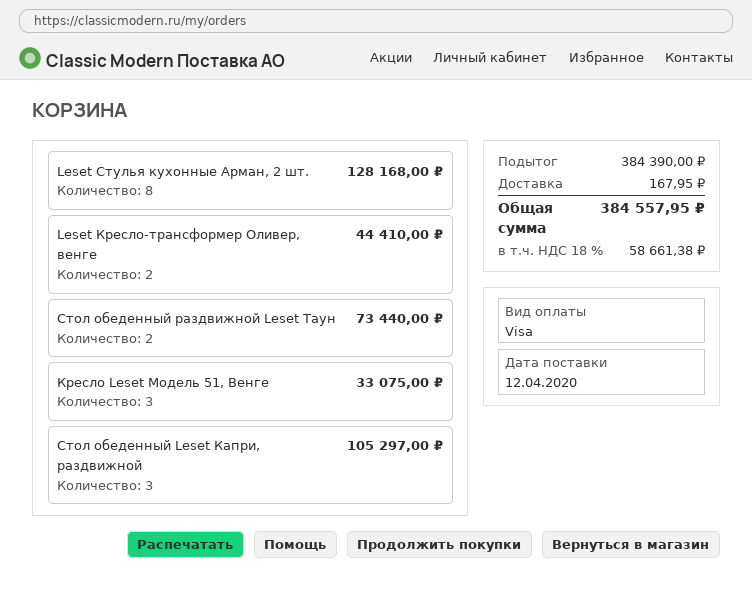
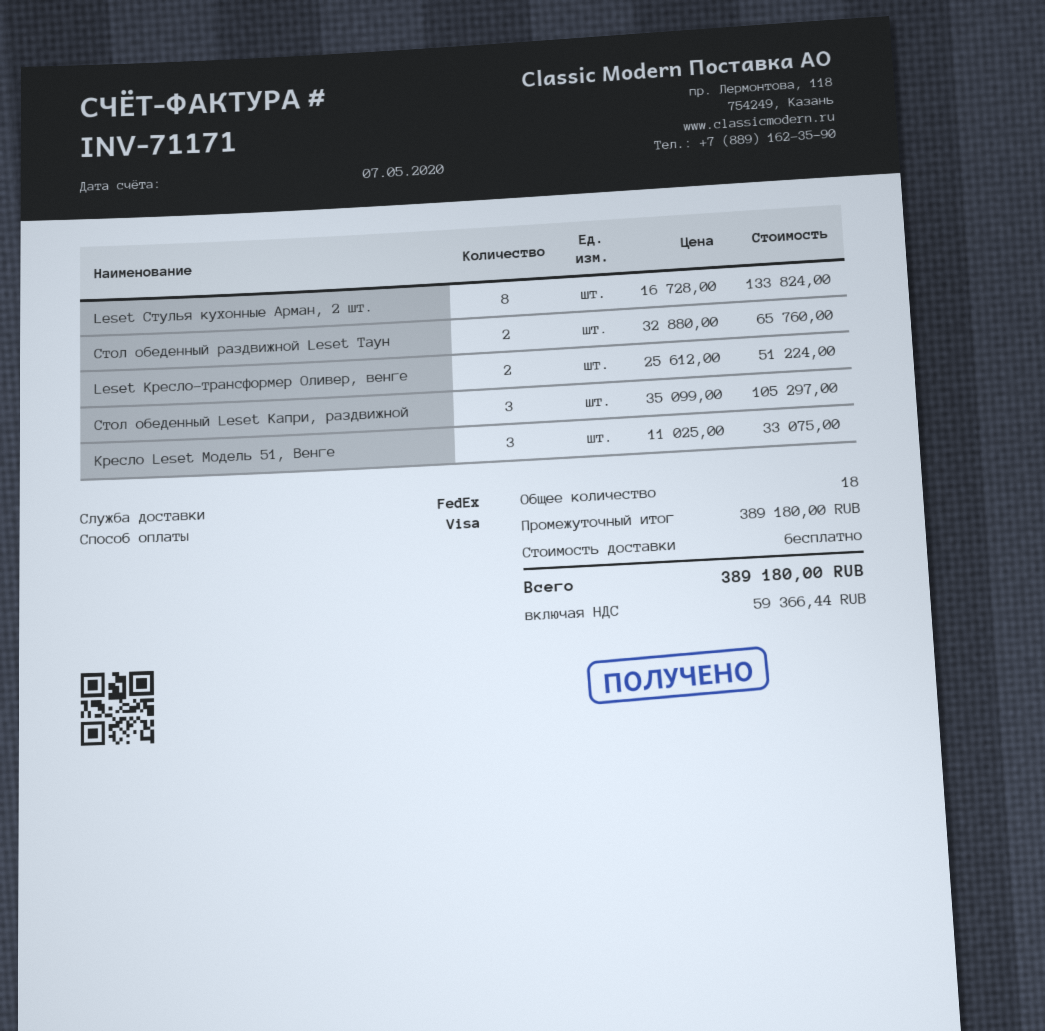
Leset Стулья кухонные Арман, 2 шт.: 8 for 128168.00 -> 8 for 133824.00
Leset Кресло-трансформер Оливер, венге: 2 for 44410.00 -> 2 for 51224.00
Стол обеденный раздвижной Leset Таун: 2 for 73440.00 -> 2 for 65760.00
subtotal: 384390.00 -> 389180.00
shipping: 167.95 -> 0.00
tax: 58661.38 -> 59366.44
total: 384557.95 -> 389180.00

